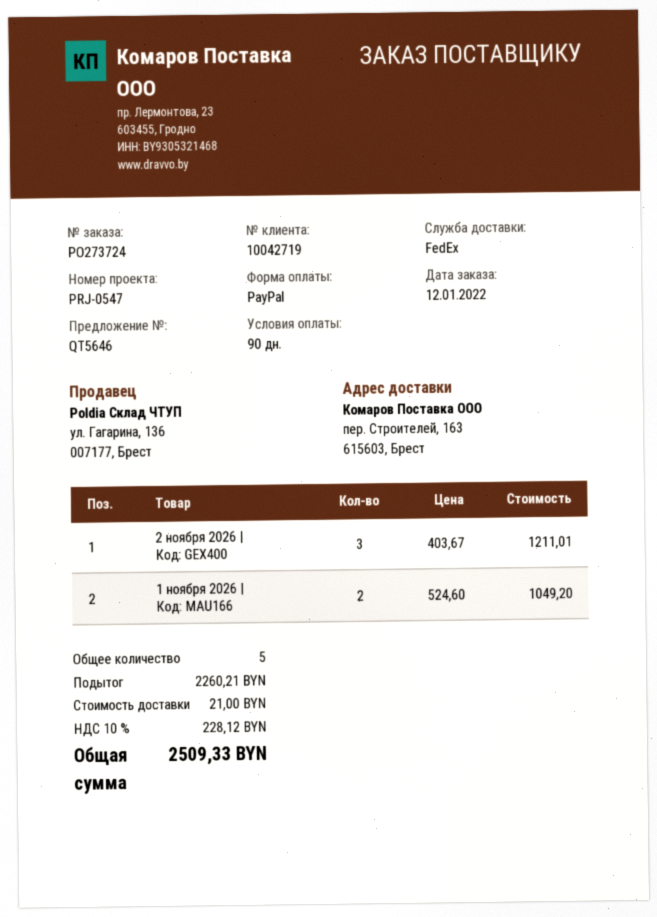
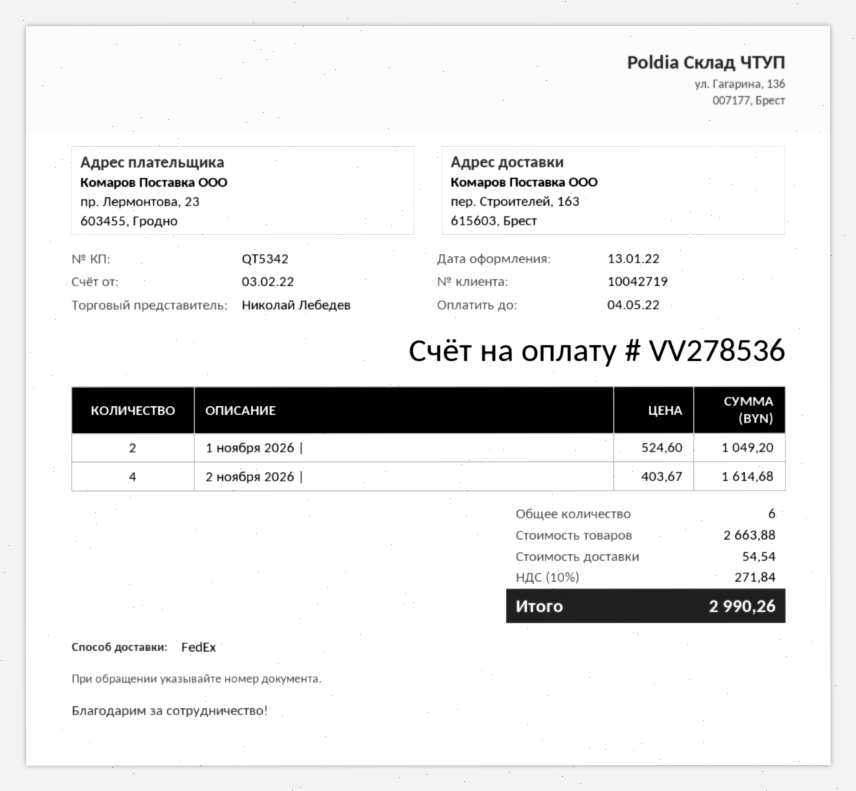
quote number: QT5646 -> QT5342
order date: 2022-01-12 -> 2022-01-13
2 ноября 2026 |: 3 x 403.67 = 1211.01 -> 4 x 403.67 = 1614.68
total quantity: 5 -> 6
subtotal: 2260.21 -> 2663.88
shipping: 21.00 -> 54.54
tax: 10% = 228.12 -> 10% = 271.84
total: 2509.33 -> 2990.26

